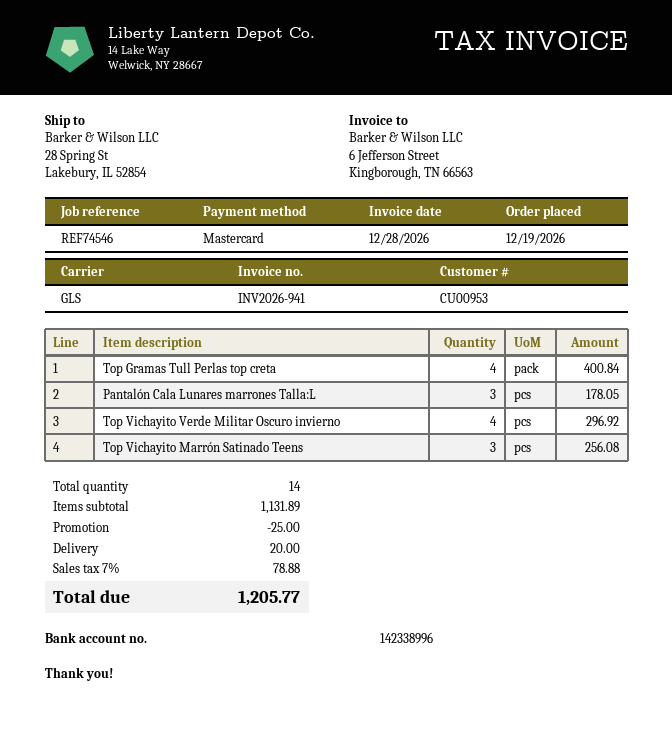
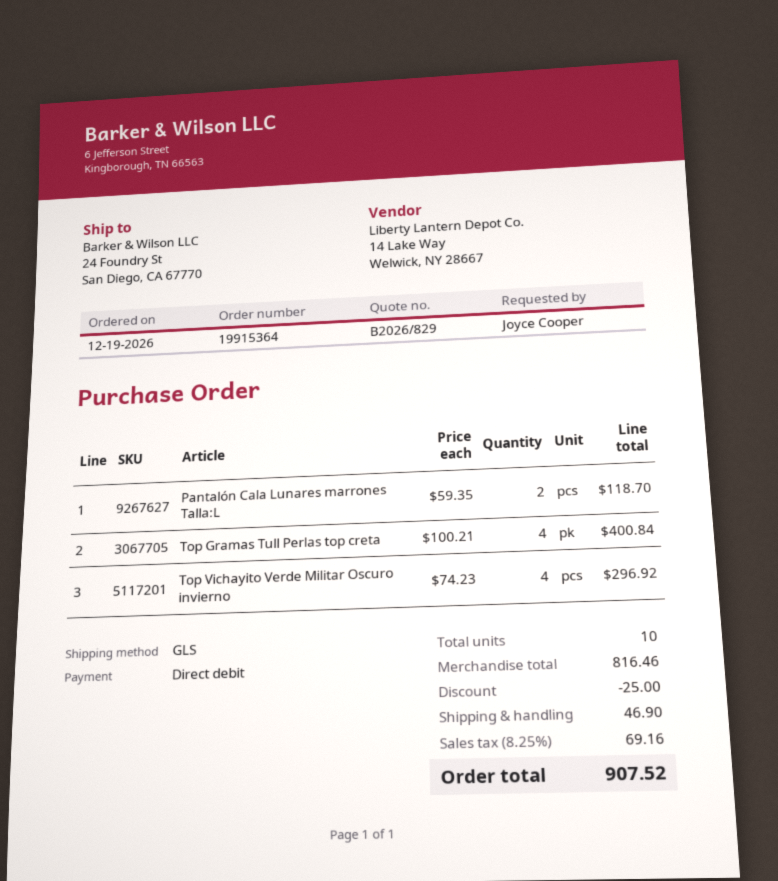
payment method: Mastercard -> direct debit
ship to: 28 Spring St, Lakebury, IL 52854 -> 24 Foundry St, San Diego, CA 67770
Pantalón Cala Lunares marrones Talla:L: 3 for 178.05 -> 2 for 118.70
Top Vichayito Marrón Satinado Teens: 3 for 256.08 -> none
total quantity: 14 -> 10
subtotal: 1131.89 -> 816.46
shipping: 20.00 -> 46.90
tax: 7% = 78.88 -> 8.25% = 69.16
total: 1205.77 -> 907.52

